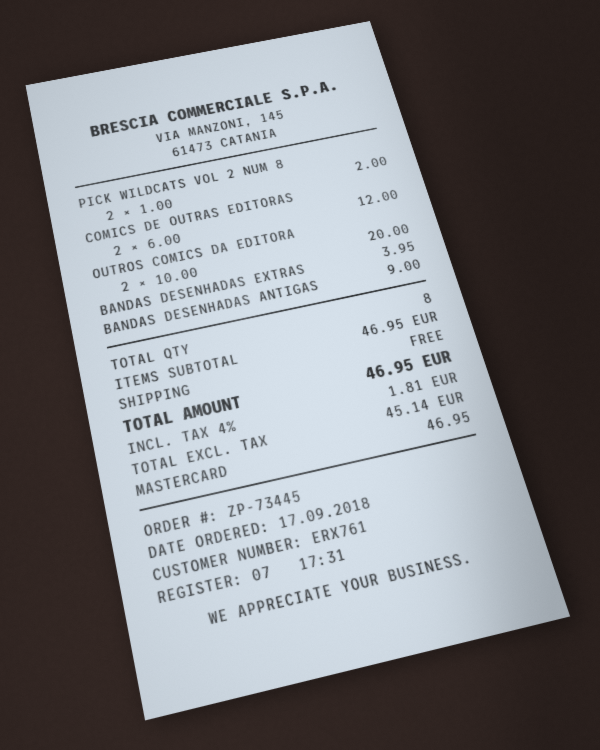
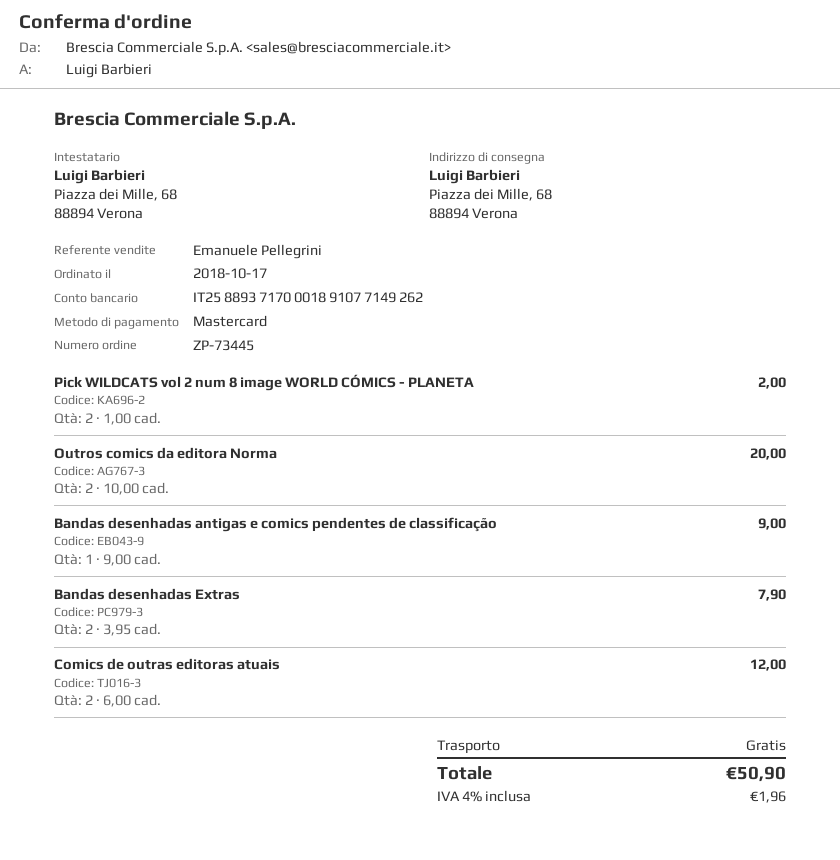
order date: 2018-09-17 -> 2018-10-17
BANDAS DESENHADAS EXTRAS: 1 x 3.95 = 3.95 -> 2 x 3.95 = 7.90
tax: 4% = 1.81 -> 4% = 1.96
total: 46.95 -> 50.90

